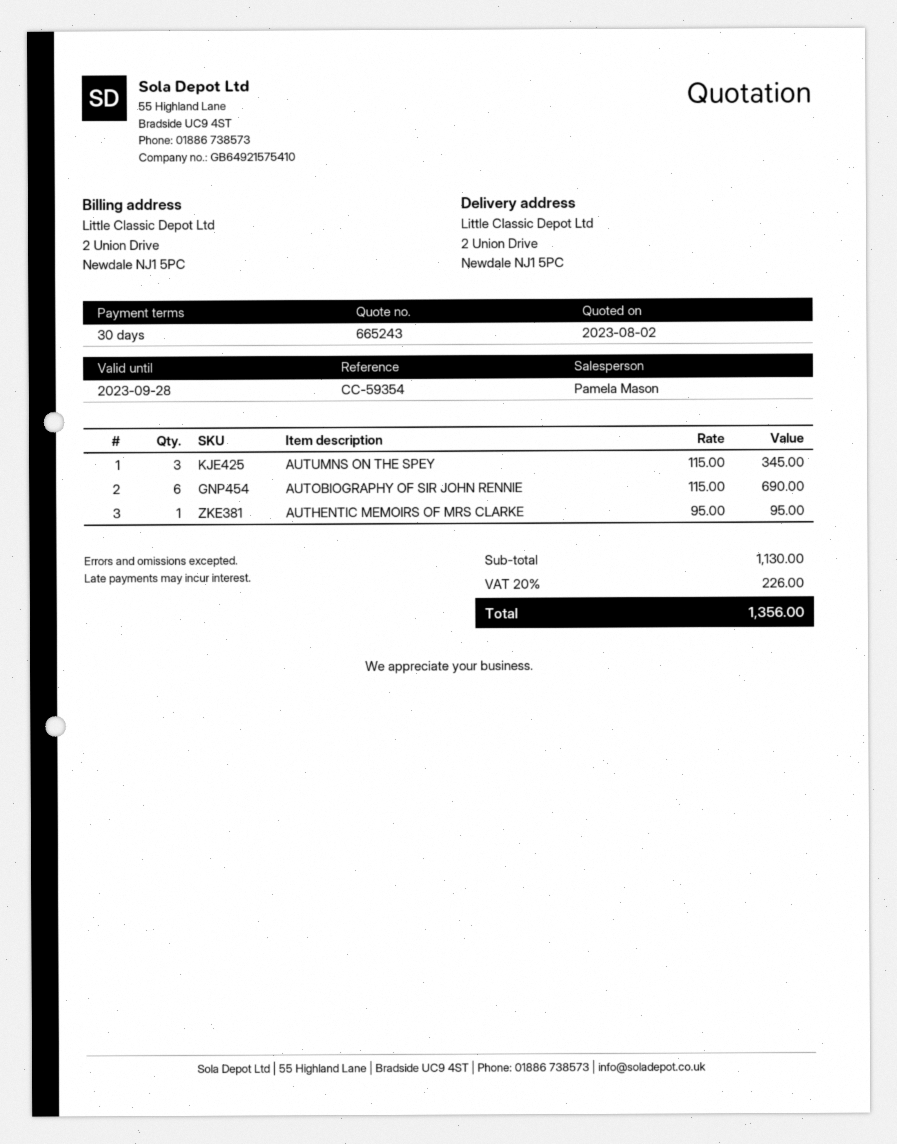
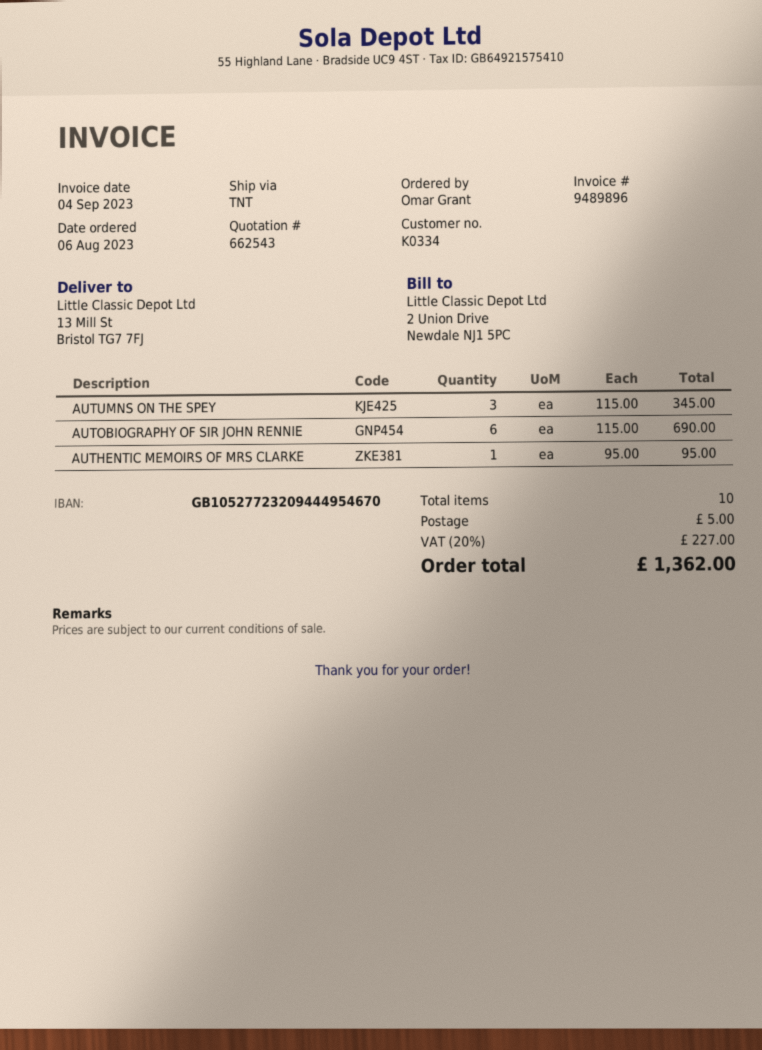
quote number: 665243 -> 662543
ship to: 2 Union Drive, Newdale NJ1 5PC -> 13 Mill St, Bristol TG7 7FJ
shipping: none -> 5.00
tax: 20% = 226.00 -> 20% = 227.00
total: 1356.00 -> 1362.00

